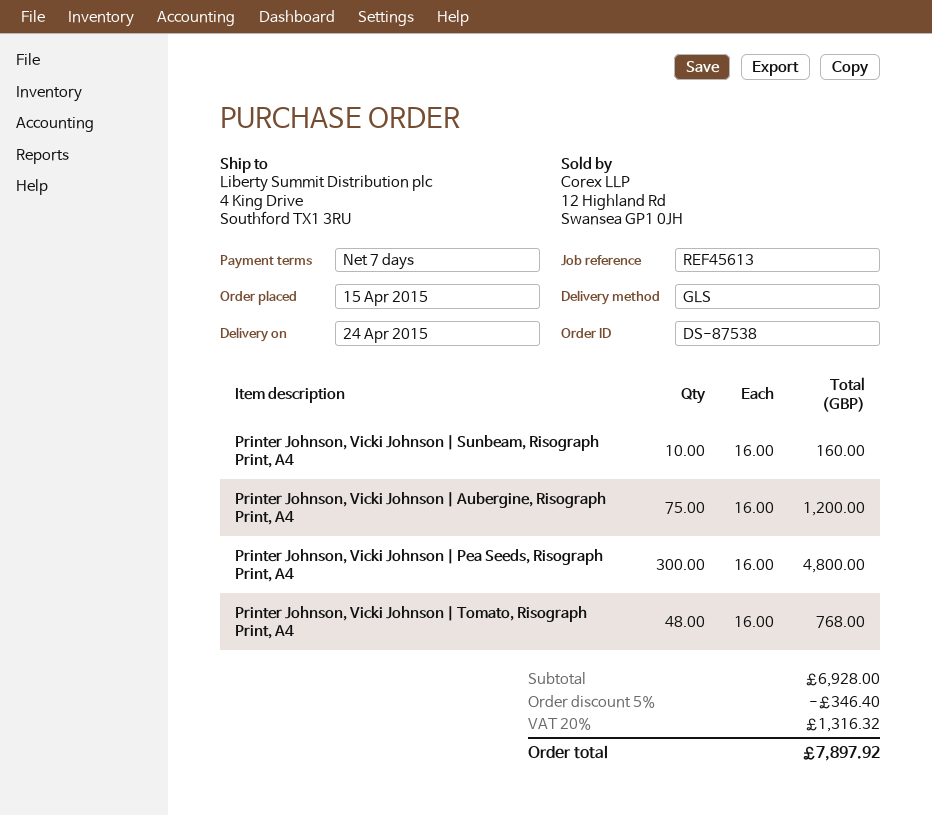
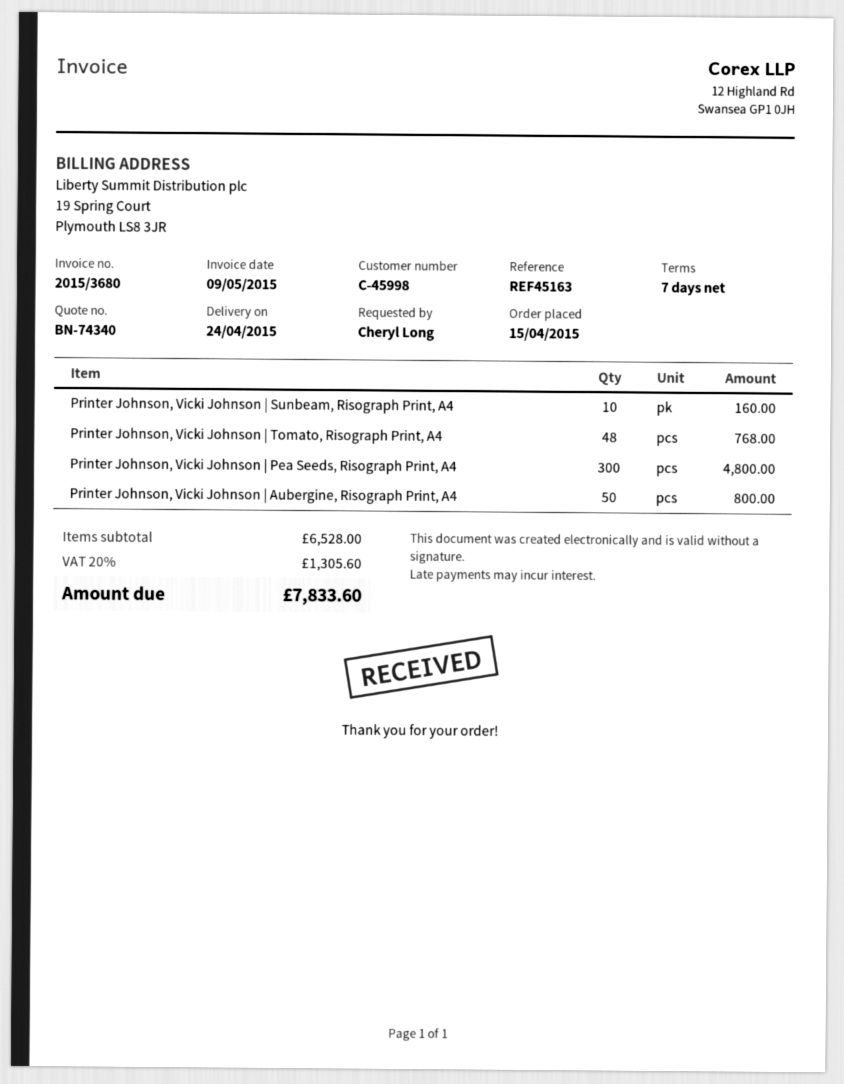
reference: REF45613 -> REF45163
Printer Johnson, Vicki Johnson | Aubergine, Risograph Print, A4: 75 for 1200.00 -> 50 for 800.00
subtotal: 6928.00 -> 6528.00
discount: 5% = 346.40 -> none
tax: 20% = 1316.32 -> 20% = 1305.60
total: 7897.92 -> 7833.60

